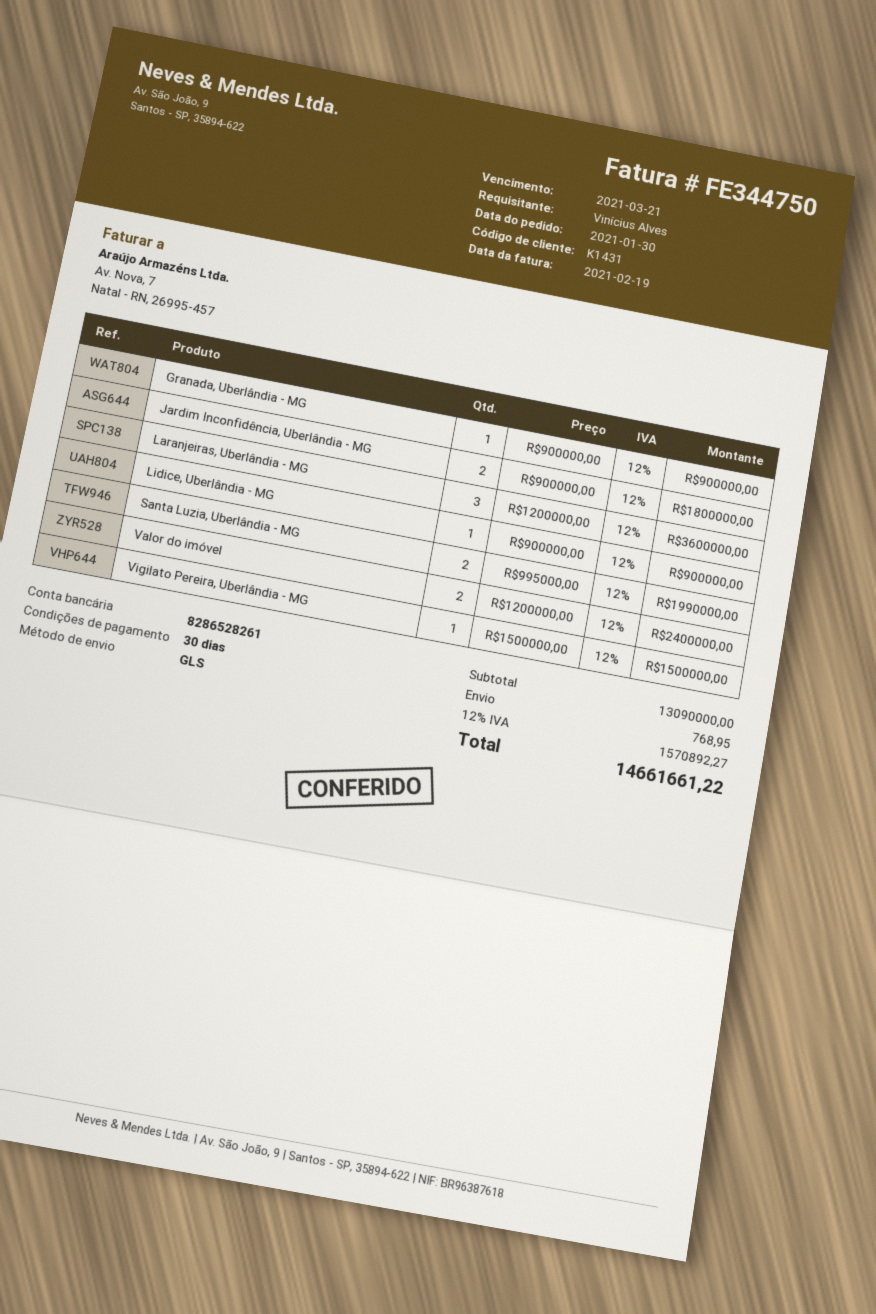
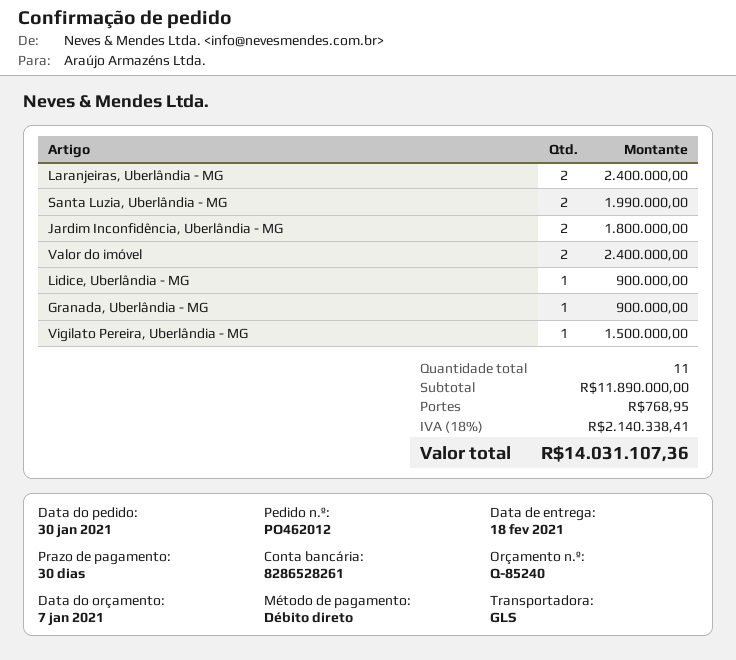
Laranjeiras, Uberlândia - MG: 3 for 3600000.00 -> 2 for 2400000.00
subtotal: 13090000.00 -> 11890000.00
tax: 12% = 1570892.27 -> 18% = 2140338.41
total: 14661661.22 -> 14031107.36

